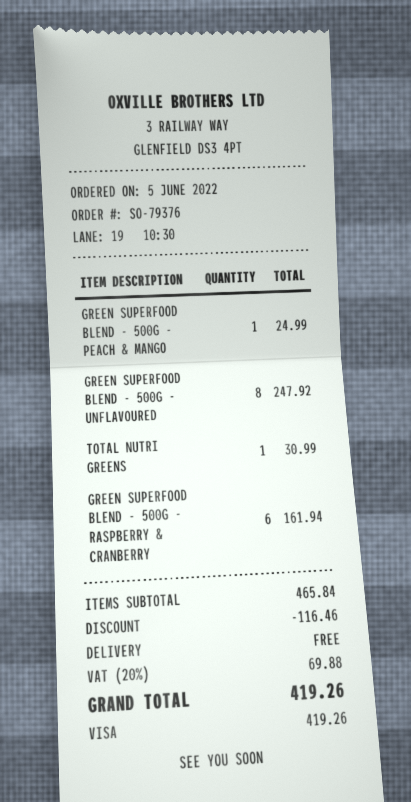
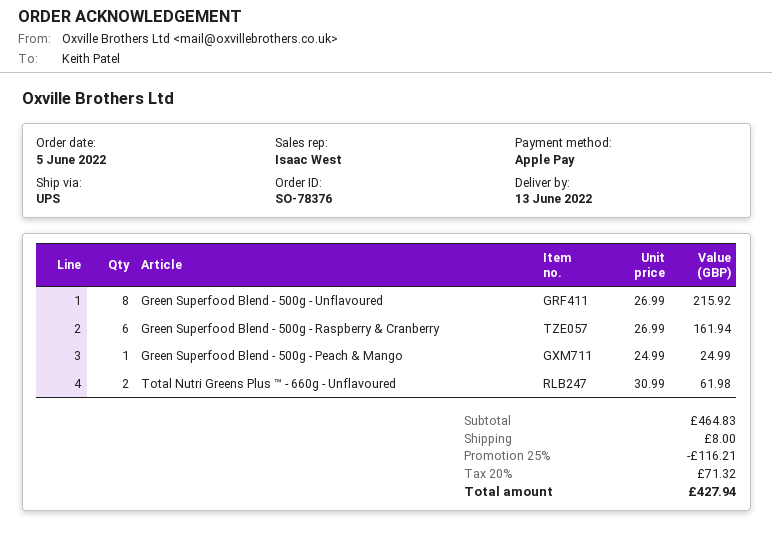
order number: SO-79376 -> SO-78376
payment method: Visa -> Apple Pay
GREEN SUPERFOOD BLEND - 500G - UNFLAVOURED: 8 for 247.92 -> 8 for 215.92
TOTAL NUTRI GREENS: 1 for 30.99 -> 2 for 61.98
subtotal: 465.84 -> 464.83
discount: 116.46 -> 116.21
shipping: 0.00 -> 8.00
tax: 20% = 69.88 -> 20% = 71.32
total: 419.26 -> 427.94

